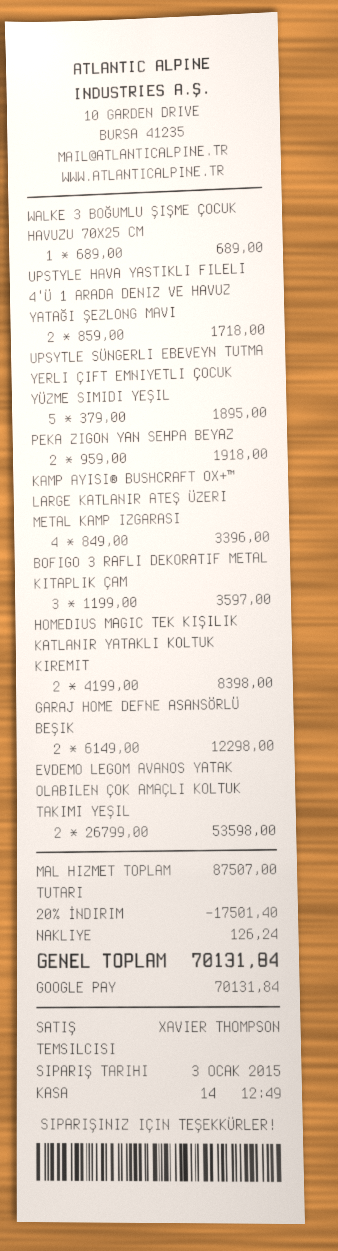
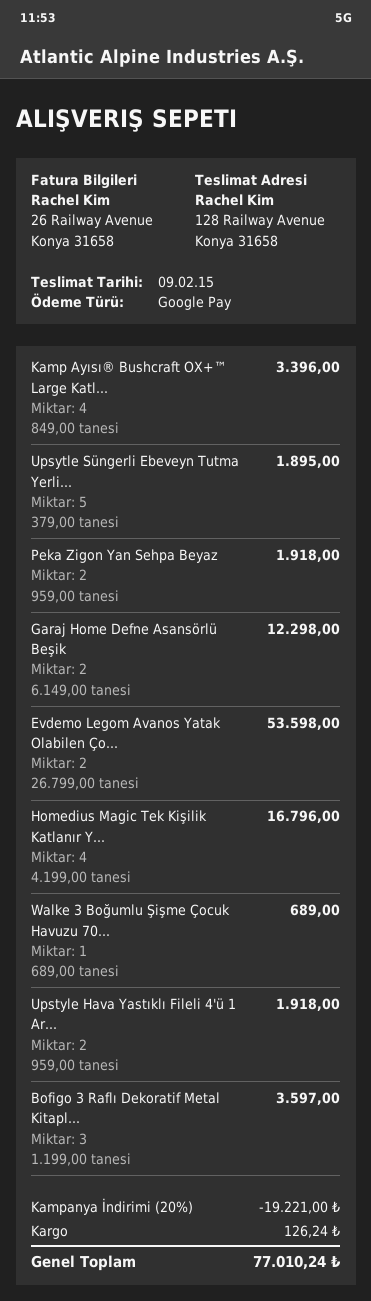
UPSTYLE HAVA YASTIKLI FILELI 4'Ü 1 ARADA DENIZ VE HAVUZ YATAĞI ŞEZLONG MAVI: 2 x 859.00 = 1718.00 -> 2 x 959.00 = 1918.00
HOMEDIUS MAGIC TEK KIŞILIK KATLANIR YATAKLI KOLTUK KIREMIT: 2 x 4199.00 = 8398.00 -> 4 x 4199.00 = 16796.00
discount: 20% = 17501.40 -> 20% = 19221.00
total: 70131.84 -> 77010.24

